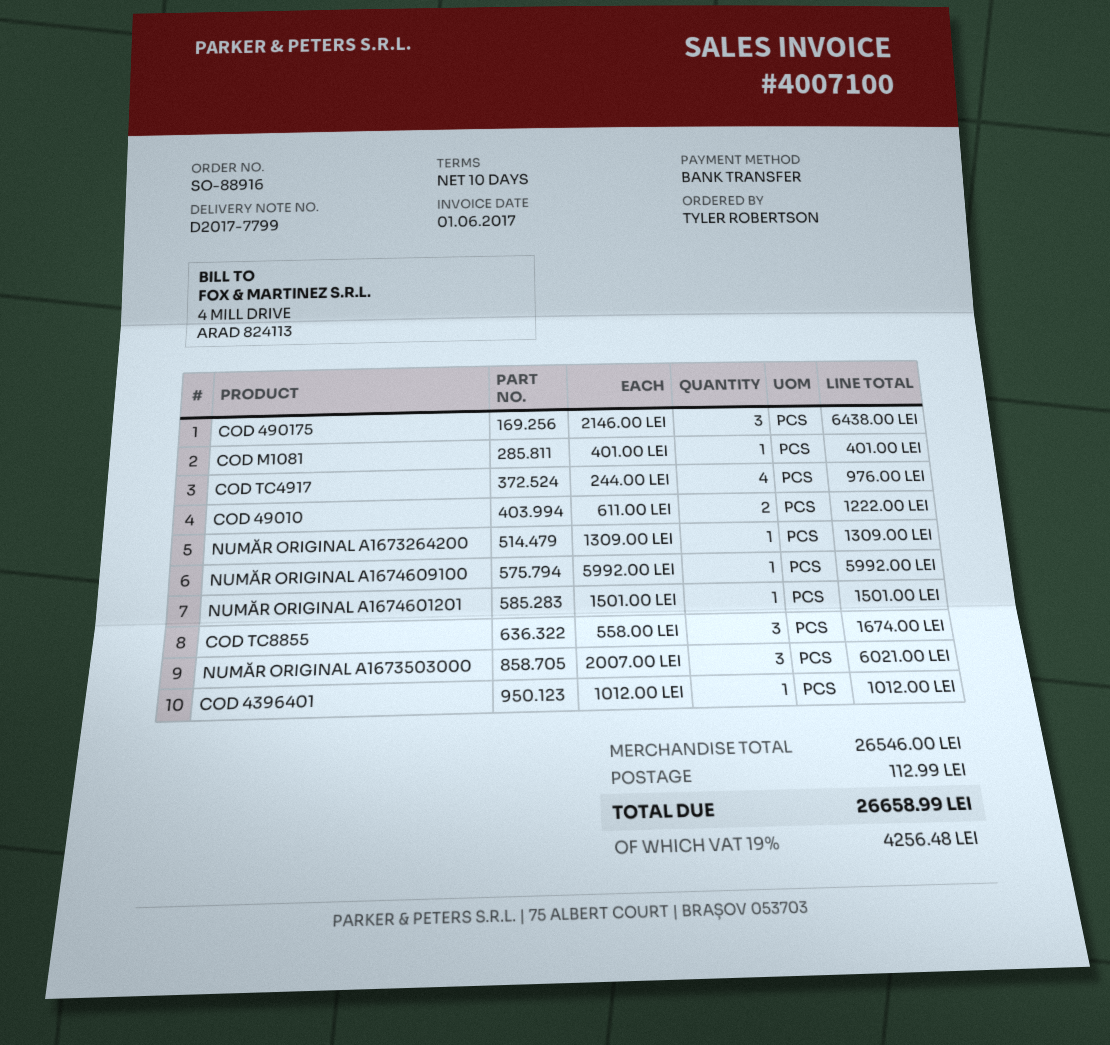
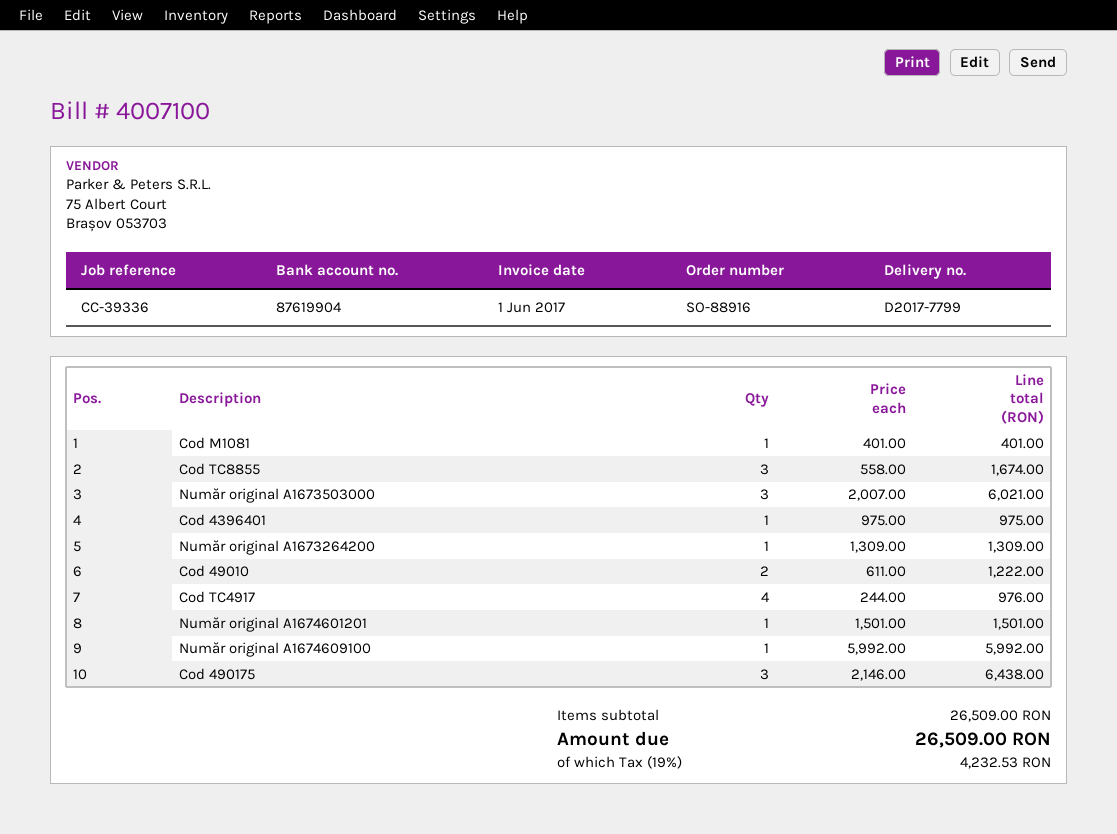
COD 4396401: 1 x 1012.00 = 1012.00 -> 1 x 975.00 = 975.00
subtotal: 26546.00 -> 26509.00
shipping: 112.99 -> none
tax: 19% = 4256.48 -> 19% = 4232.53
total: 26658.99 -> 26509.00

